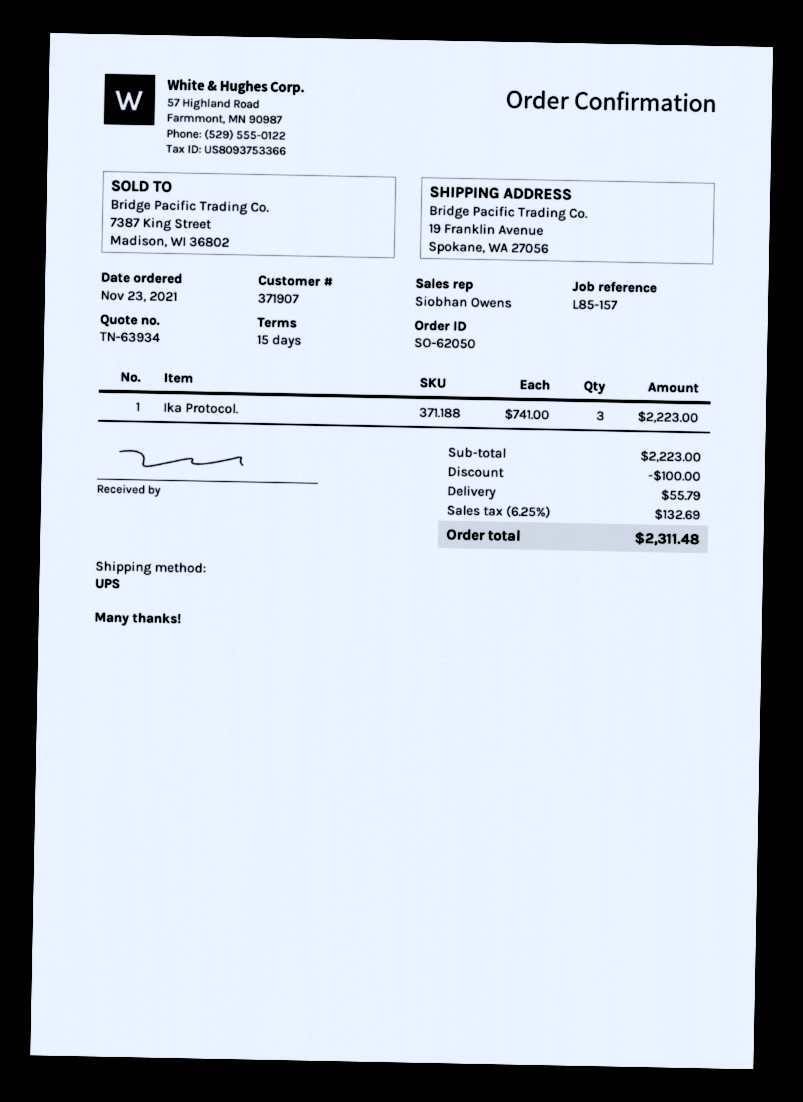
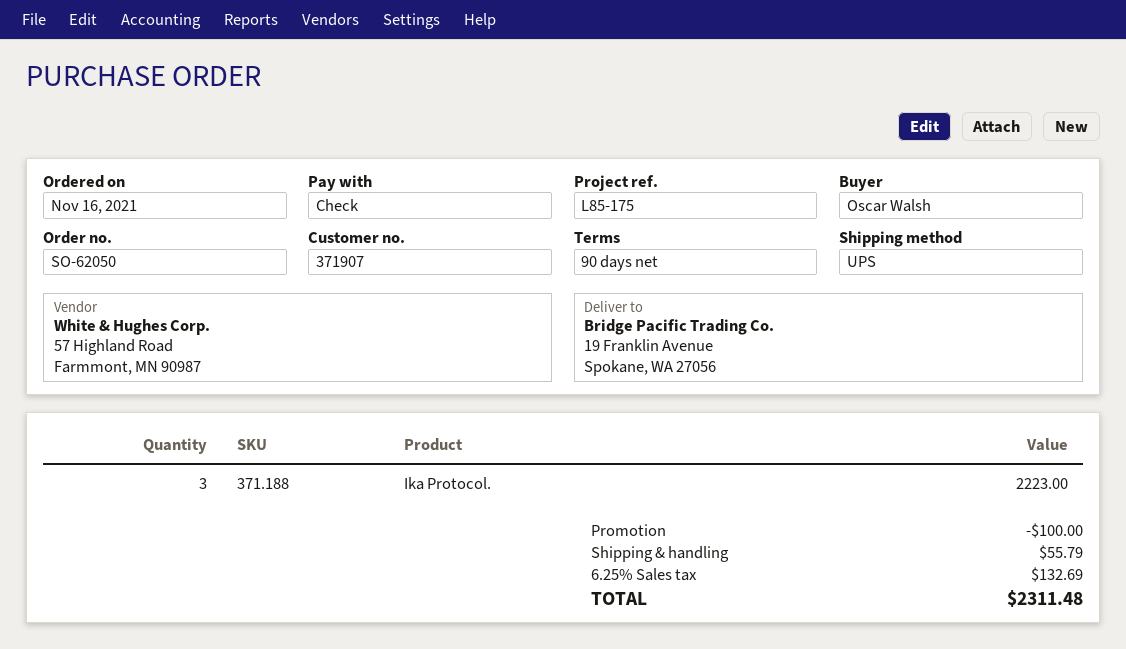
order date: 2021-11-23 -> 2021-11-16
payment terms: 15 days -> 90 days
reference: L85-157 -> L85-175

